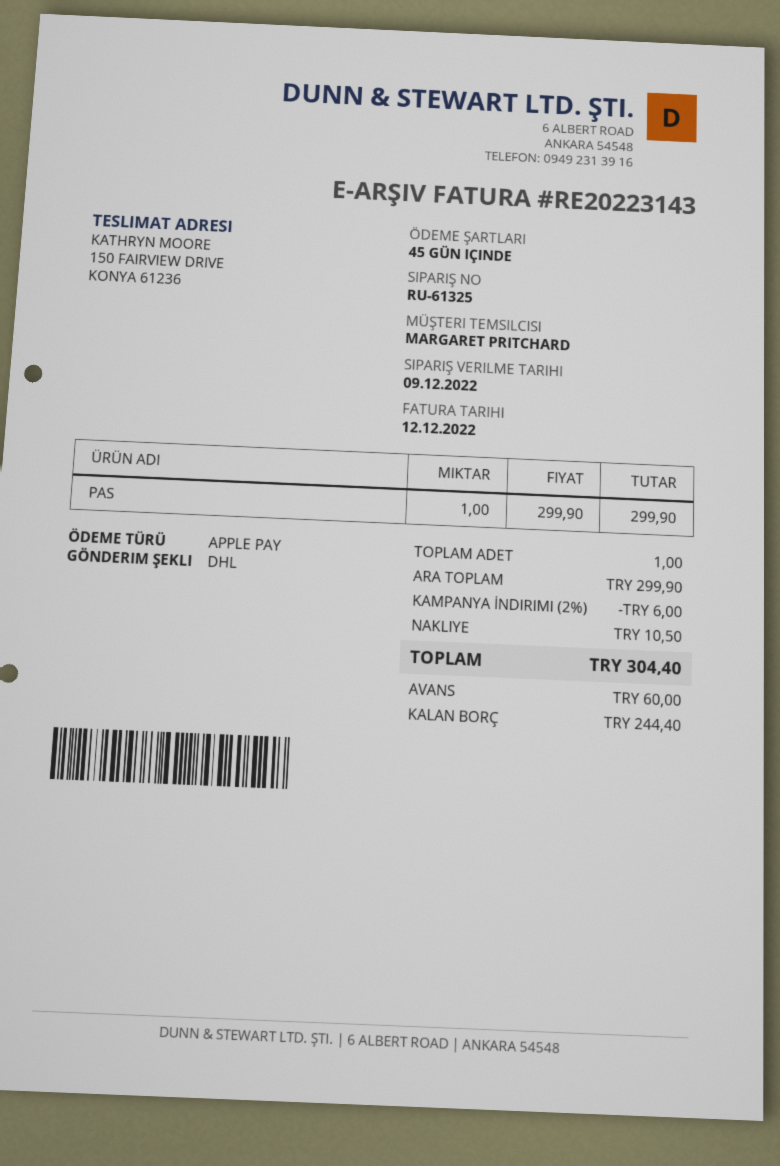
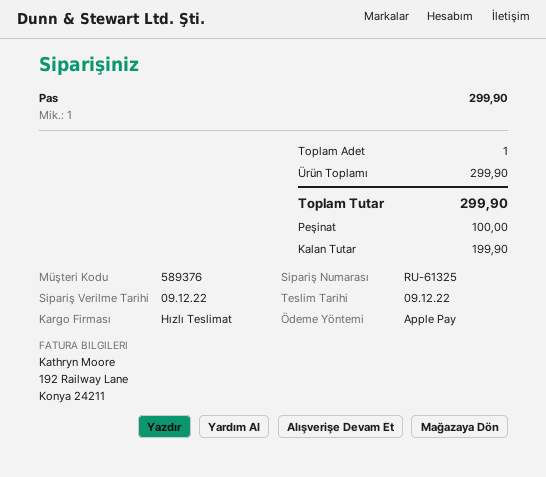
shipping method: DHL -> express
discount: 2% = 6.00 -> none
shipping: 10.50 -> none
total: 304.40 -> 299.90
deposit: 60.00 -> 100.00
balance: 244.40 -> 199.90

